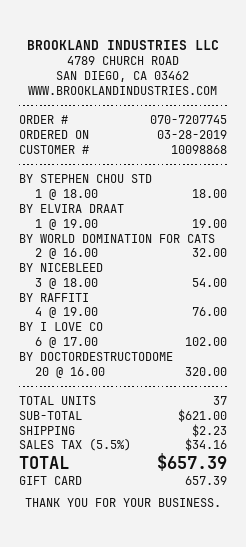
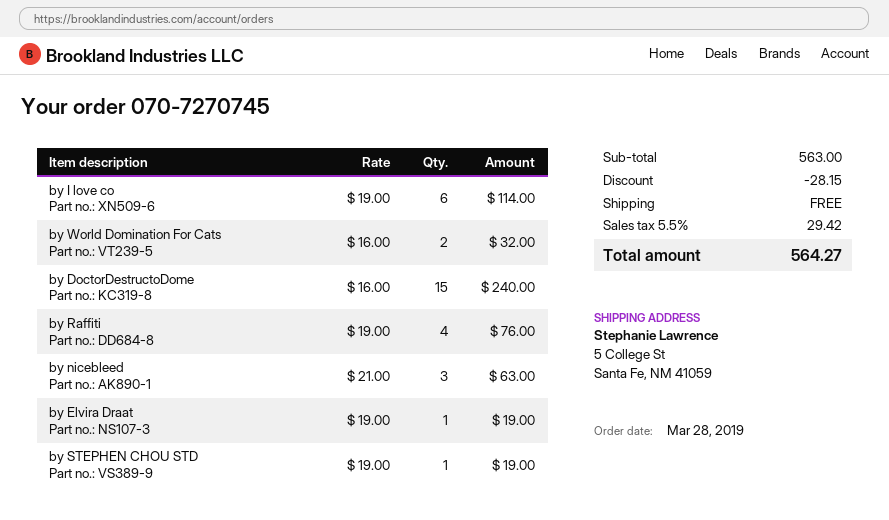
order number: 070-7207745 -> 070-7270745
BY STEPHEN CHOU STD: 1 x 18.00 = 18.00 -> 1 x 19.00 = 19.00
BY NICEBLEED: 3 x 18.00 = 54.00 -> 3 x 21.00 = 63.00
BY I LOVE CO: 6 x 17.00 = 102.00 -> 6 x 19.00 = 114.00
BY DOCTORDESTRUCTODOME: 20 x 16.00 = 320.00 -> 15 x 16.00 = 240.00
subtotal: 621.00 -> 563.00
discount: none -> 28.15
shipping: 2.23 -> 0.00
tax: 5.5% = 34.16 -> 5.5% = 29.42
total: 657.39 -> 564.27

